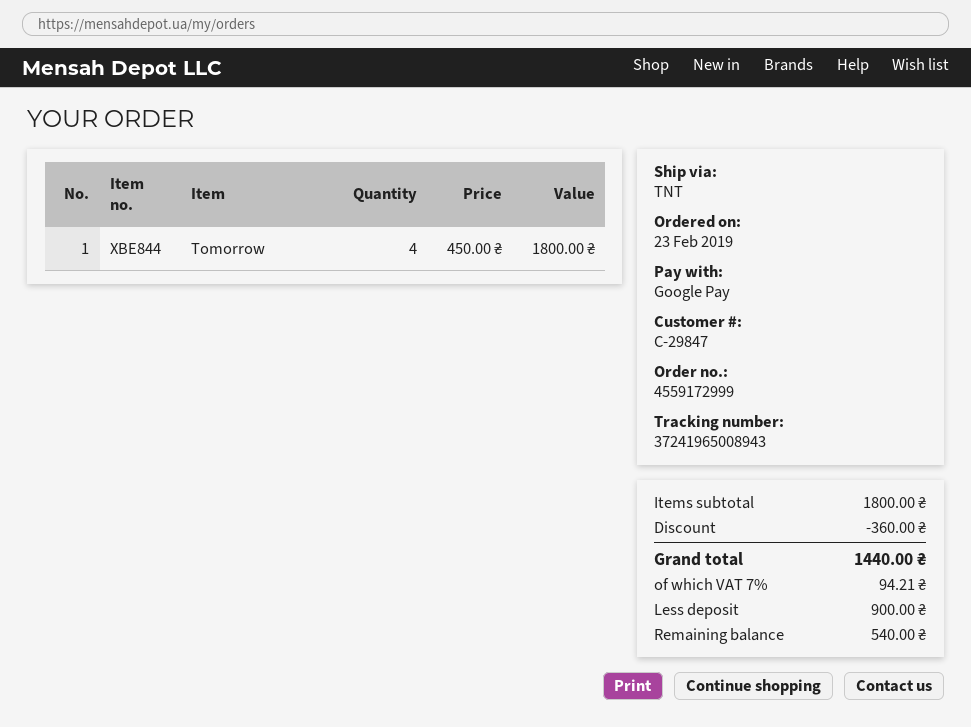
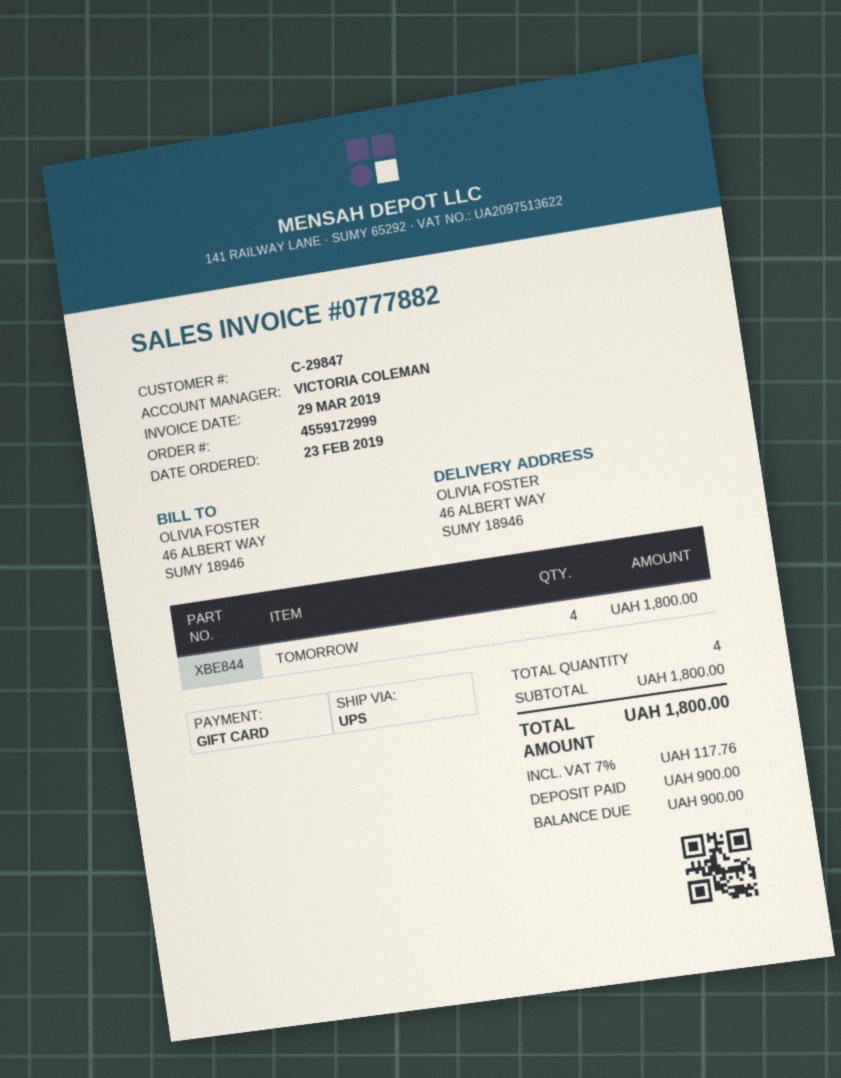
payment method: Google Pay -> gift card
shipping method: TNT -> UPS
discount: 360.00 -> none
tax: 7% = 94.21 -> 7% = 117.76
total: 1440.00 -> 1800.00
balance: 540.00 -> 900.00

